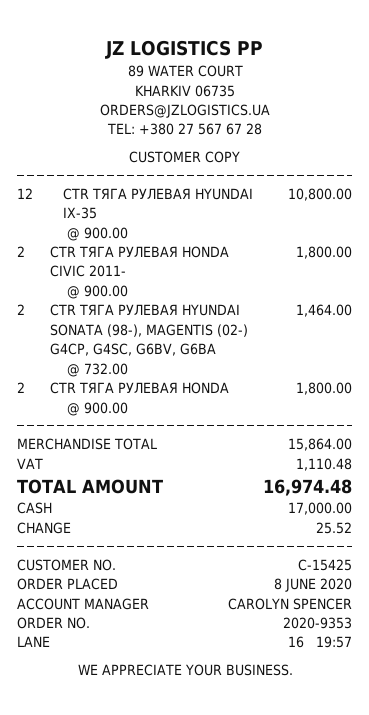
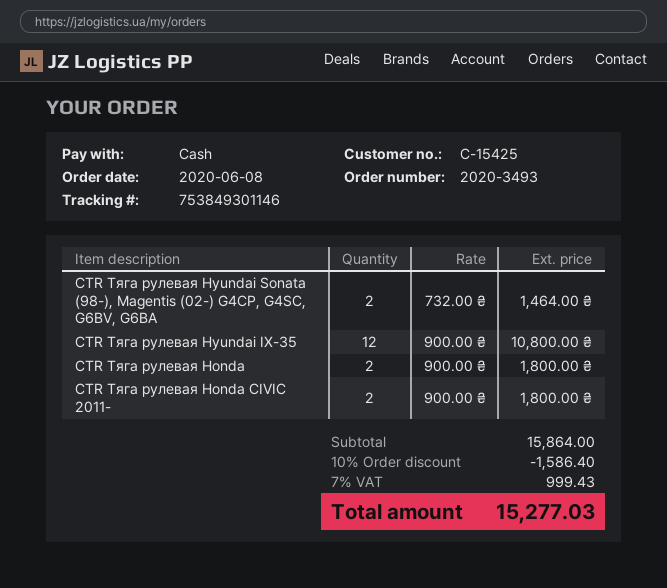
order number: 2020-9353 -> 2020-3493
discount: none -> 10% = 1586.40
tax: 1110.48 -> 999.43
total: 16974.48 -> 15277.03

